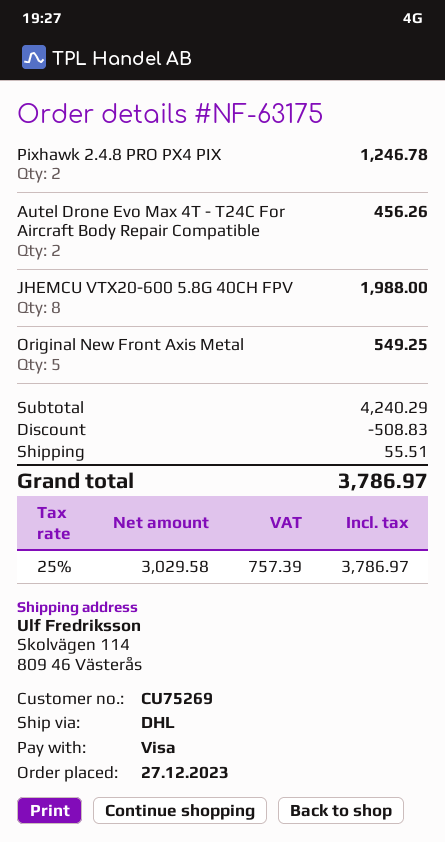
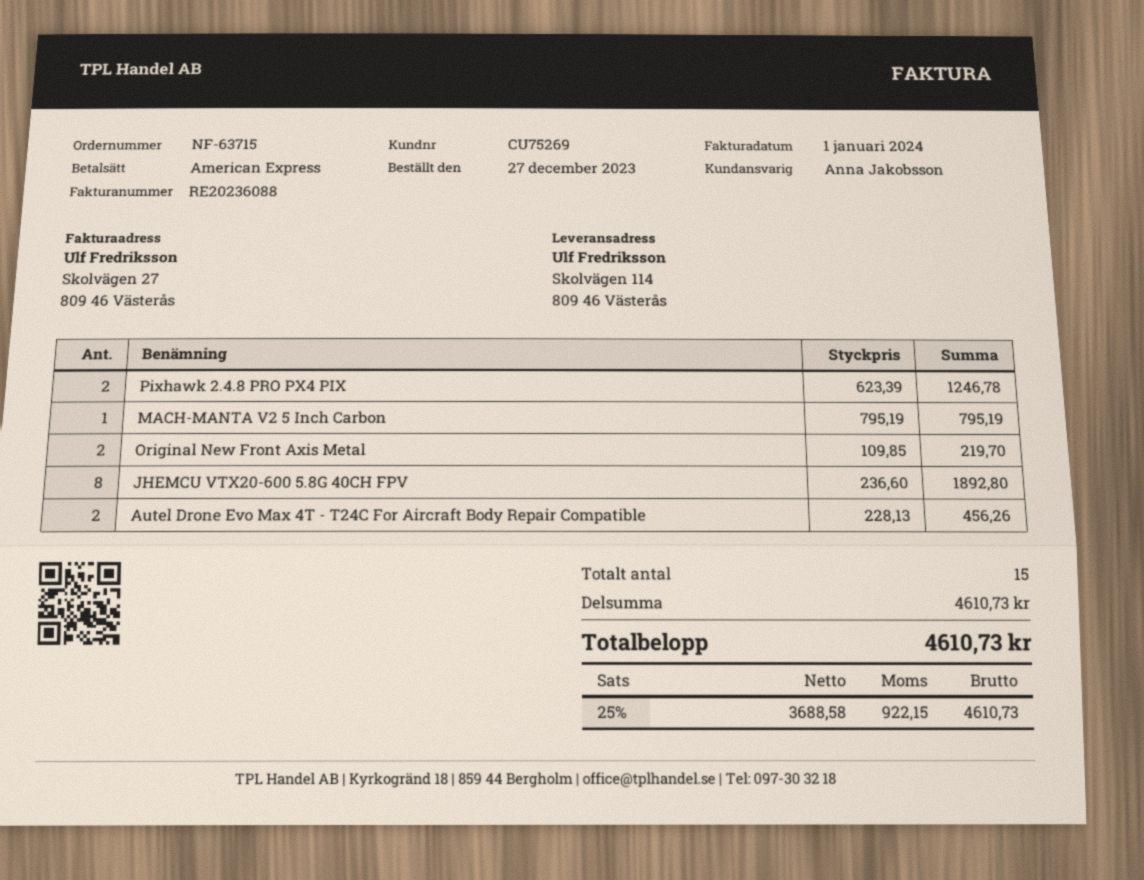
order number: NF-63175 -> NF-63715
payment method: Visa -> American Express
JHEMCU VTX20-600 5.8G 40CH FPV: 8 for 1988.00 -> 8 for 1892.80
Original New Front Axis Metal: 5 for 549.25 -> 2 for 219.70
MACH-MANTA V2 5 Inch Carbon: none -> 1 for 795.19
subtotal: 4240.29 -> 4610.73
discount: 508.83 -> none
shipping: 55.51 -> none
net: 3029.58 -> 3688.58
tax: 25% = 757.39 -> 25% = 922.15
total: 3786.97 -> 4610.73

